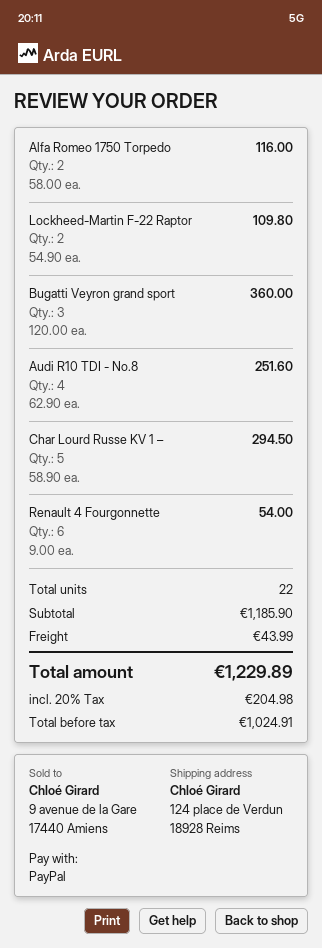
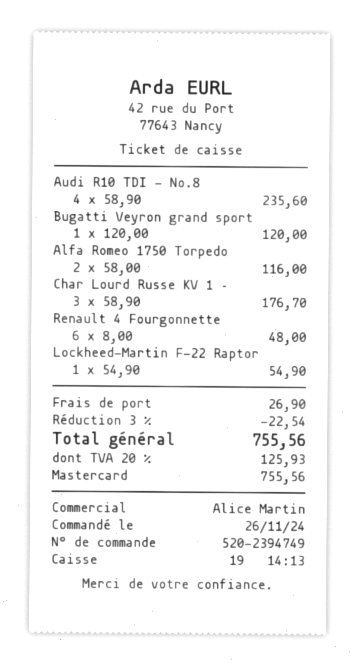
payment method: PayPal -> Mastercard
Lockheed-Martin F-22 Raptor: 2 x 54.90 = 109.80 -> 1 x 54.90 = 54.90
Bugatti Veyron grand sport: 3 x 120.00 = 360.00 -> 1 x 120.00 = 120.00
Audi R10 TDI - No.8: 4 x 62.90 = 251.60 -> 4 x 58.90 = 235.60
Char Lourd Russe KV 1 –: 5 x 58.90 = 294.50 -> 3 x 58.90 = 176.70
Renault 4 Fourgonnette: 6 x 9.00 = 54.00 -> 6 x 8.00 = 48.00
discount: none -> 3% = 22.54
shipping: 43.99 -> 26.90
tax: 20% = 204.98 -> 20% = 125.93
total: 1229.89 -> 755.56

